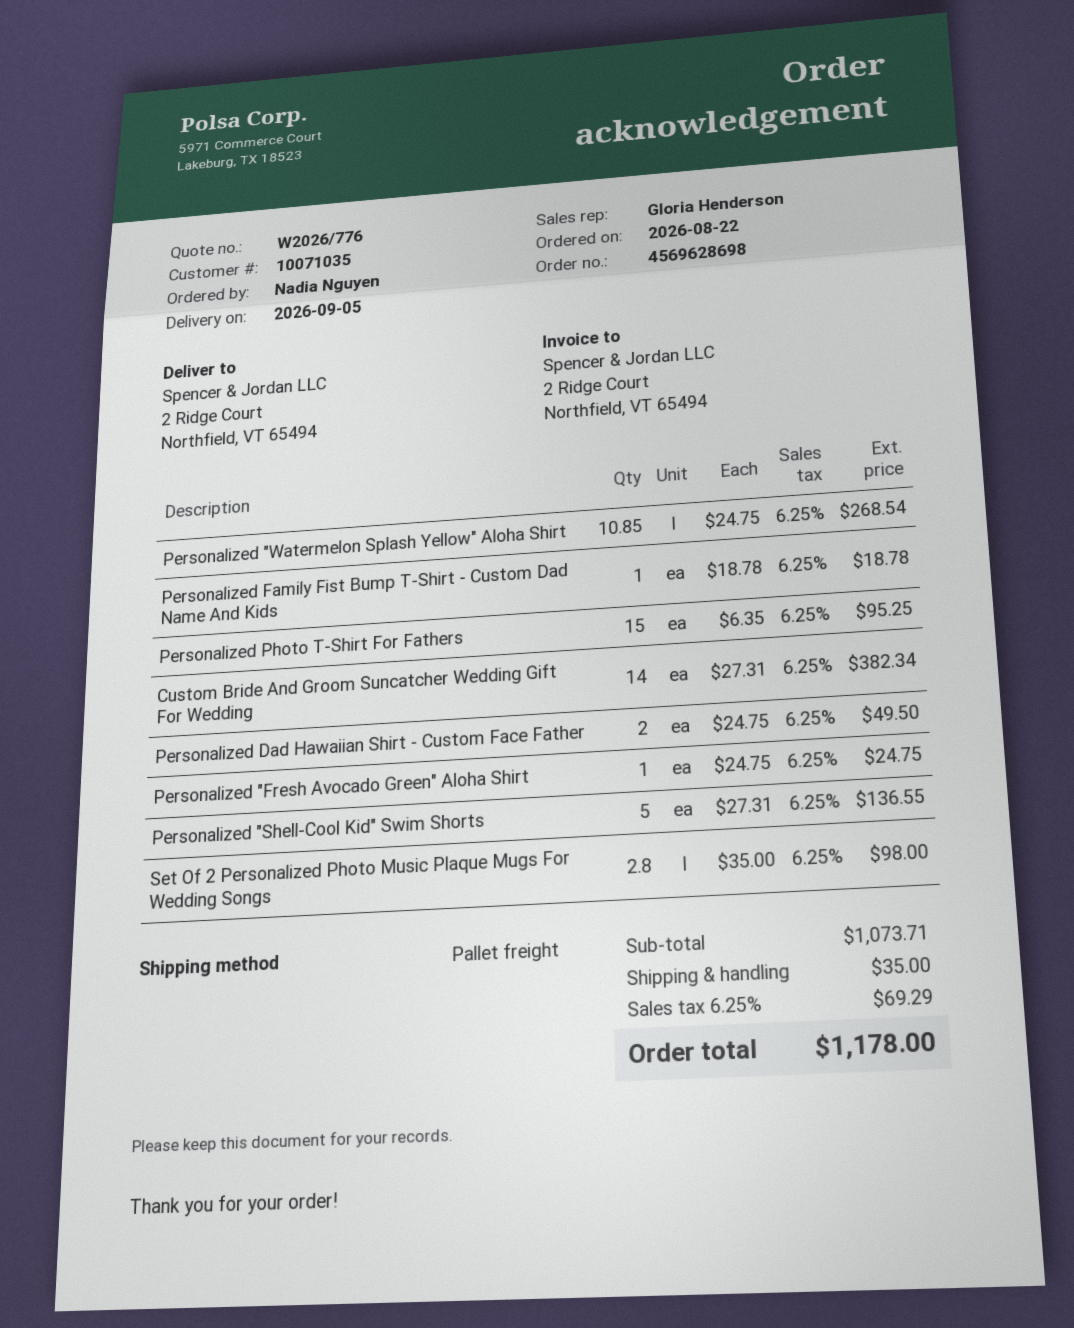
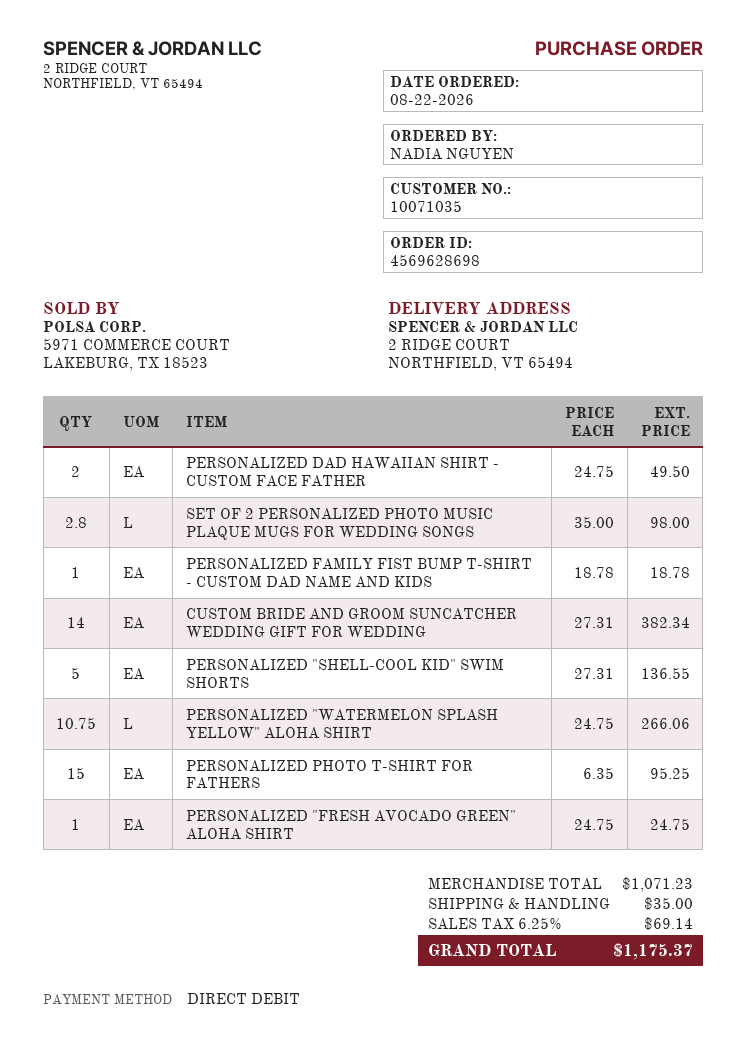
Personalized "Watermelon Splash Yellow" Aloha Shirt: 10.85 x 24.75 = 268.54 -> 10.75 x 24.75 = 266.06
subtotal: 1073.71 -> 1071.23
tax: 6.25% = 69.29 -> 6.25% = 69.14
total: 1178.00 -> 1175.37

